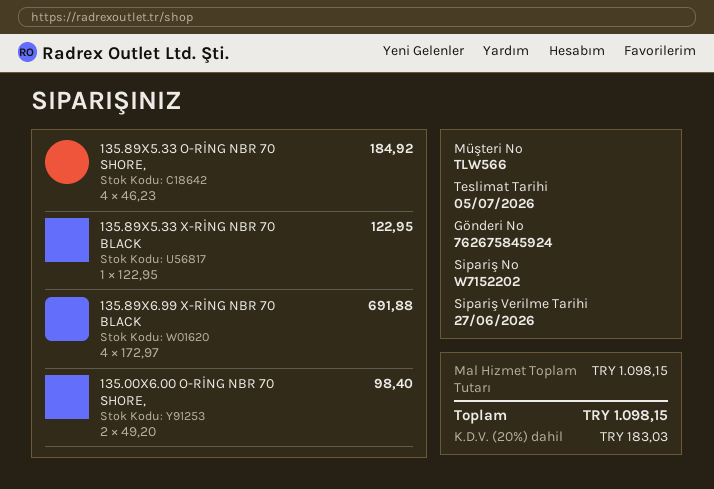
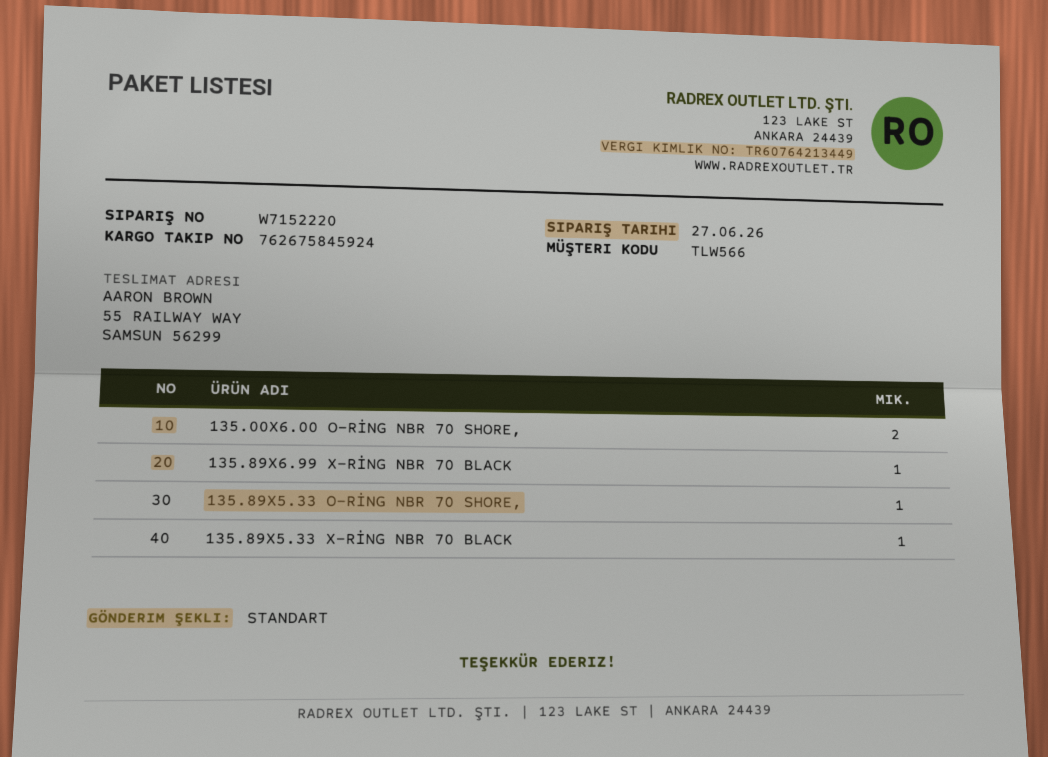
order number: W7152202 -> W7152220
135.89X5.33 O-RİNG NBR 70 SHORE,: 4 -> 1
135.89X6.99 X-RİNG NBR 70 BLACK: 4 -> 1

